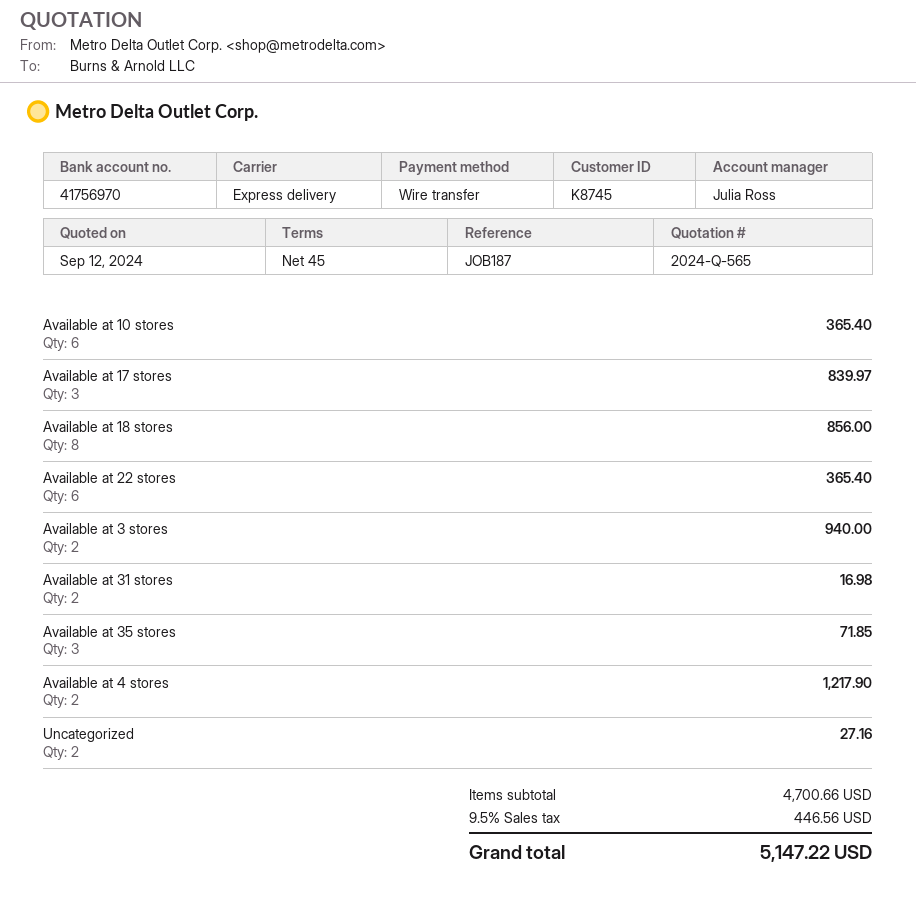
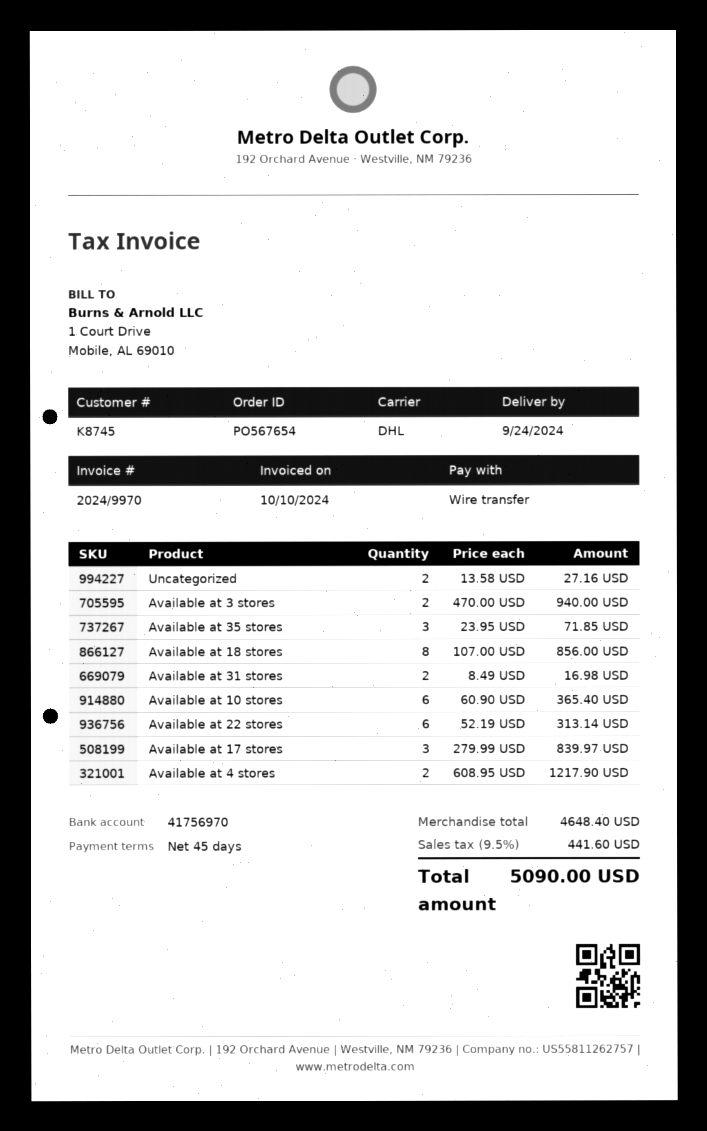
shipping method: express -> DHL
Available at 22 stores: 6 for 365.40 -> 6 for 313.14
subtotal: 4700.66 -> 4648.40
tax: 9.5% = 446.56 -> 9.5% = 441.60
total: 5147.22 -> 5090.00

